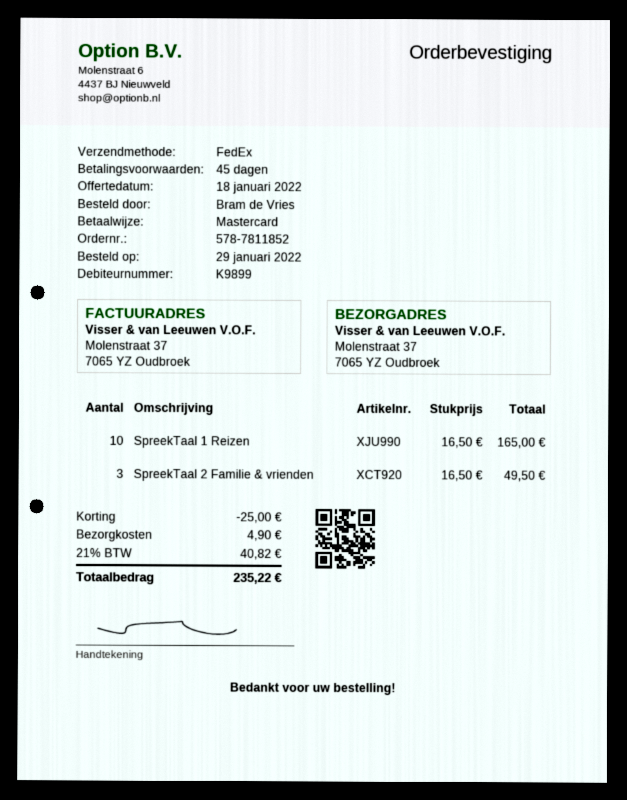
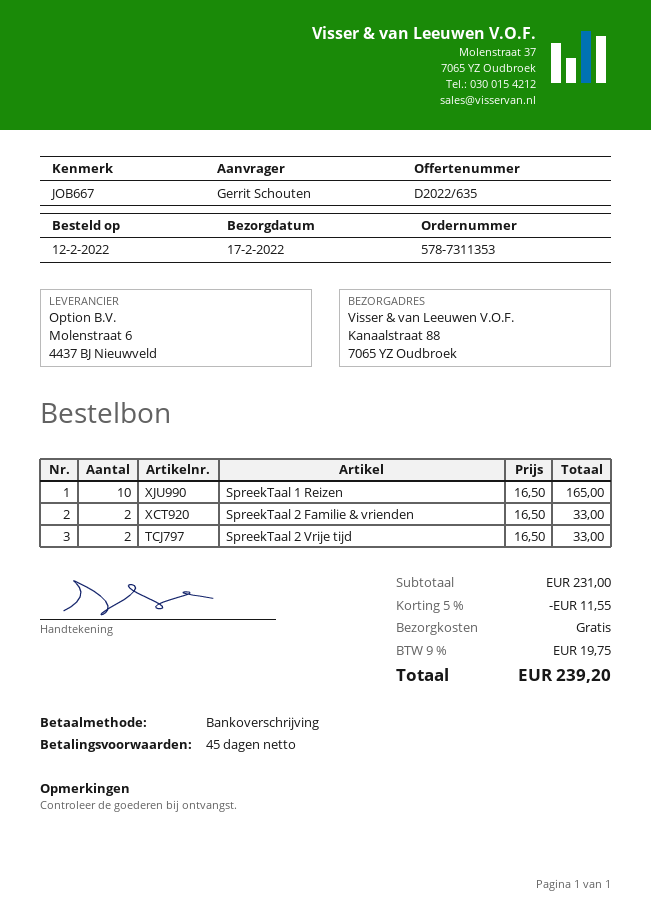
order number: 578-7811852 -> 578-7311353
order date: 2022-01-29 -> 2022-02-12
ordered by: Bram de Vries -> Gerrit Schouten
payment method: Mastercard -> bank transfer
ship to: Molenstraat 37, 7065 YZ Oudbroek -> Kanaalstraat 88, 7065 YZ Oudbroek
SpreekTaal 2 Familie & vrienden: 3 x 16.50 = 49.50 -> 2 x 16.50 = 33.00
SpreekTaal 2 Vrije tijd: none -> 2 x 16.50 = 33.00
discount: 25.00 -> 11.55
shipping: 4.90 -> 0.00
tax: 21% = 40.82 -> 9% = 19.75
total: 235.22 -> 239.20

